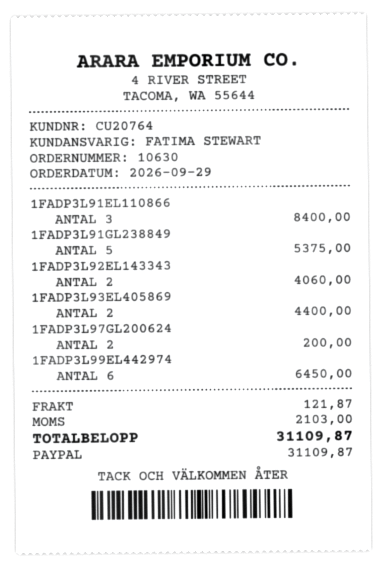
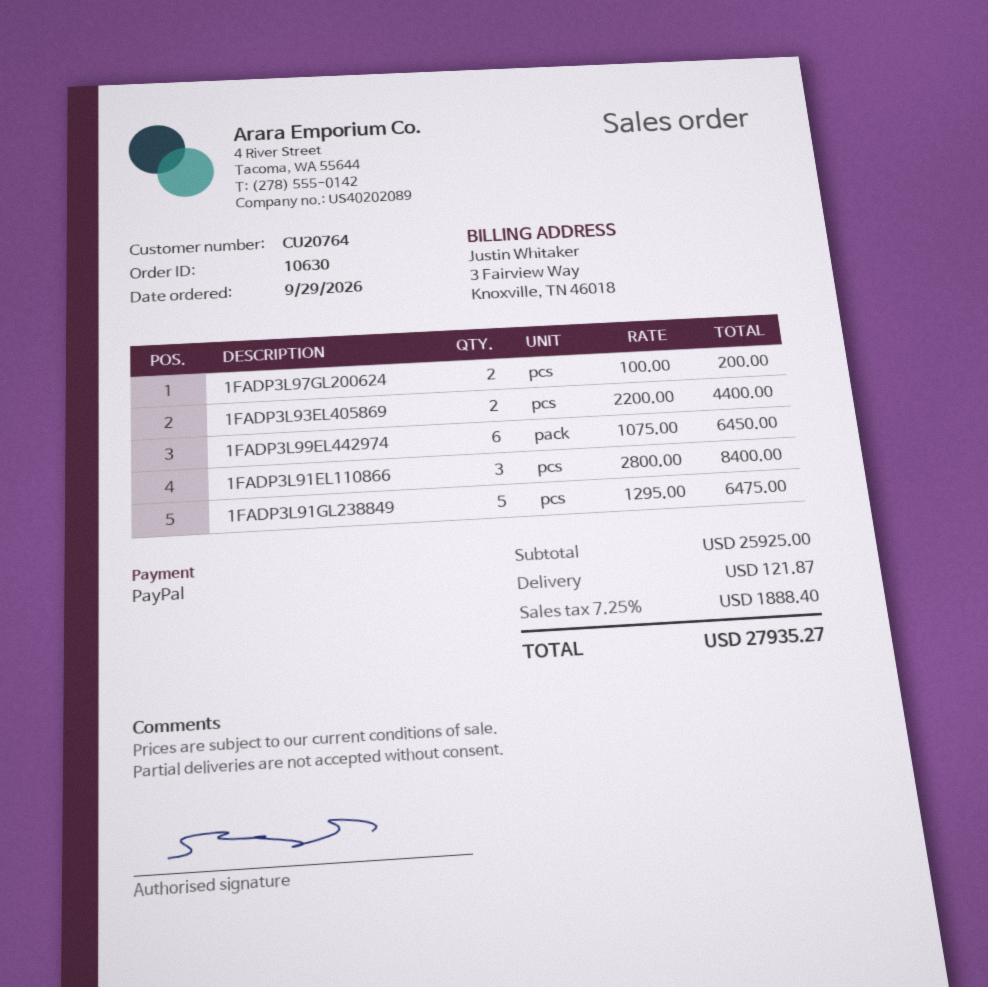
1FADP3L91GL238849: 5 for 5375.00 -> 5 for 6475.00
1FADP3L92EL143343: 2 for 4060.00 -> none
tax: 2103.00 -> 1888.40
total: 31109.87 -> 27935.27

